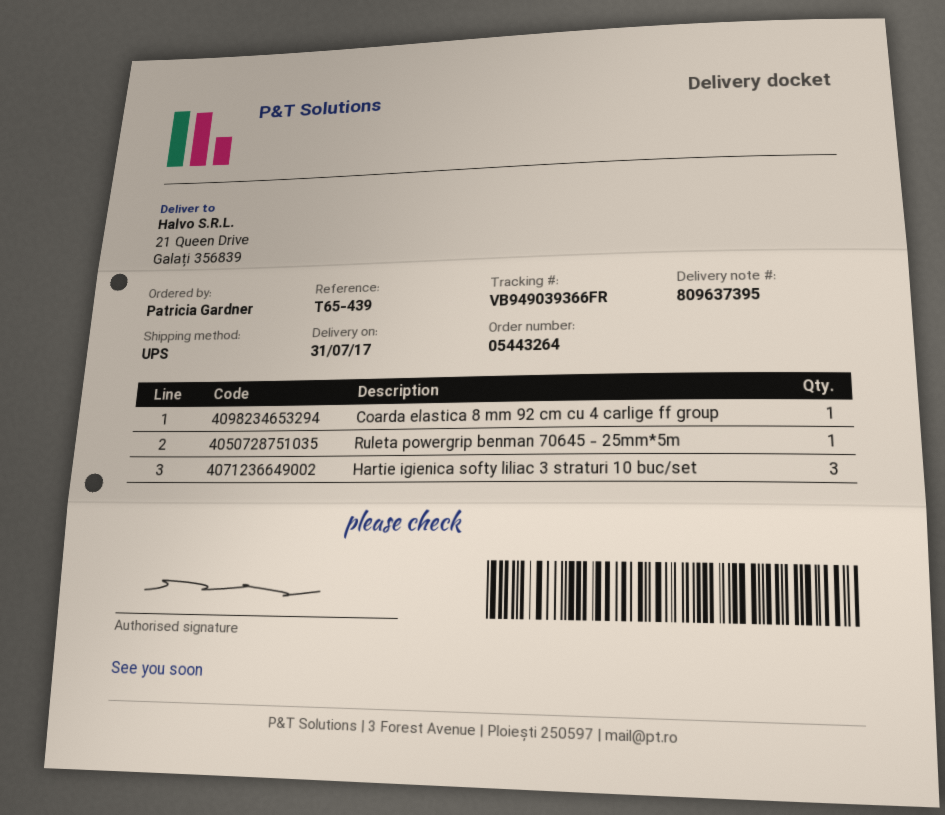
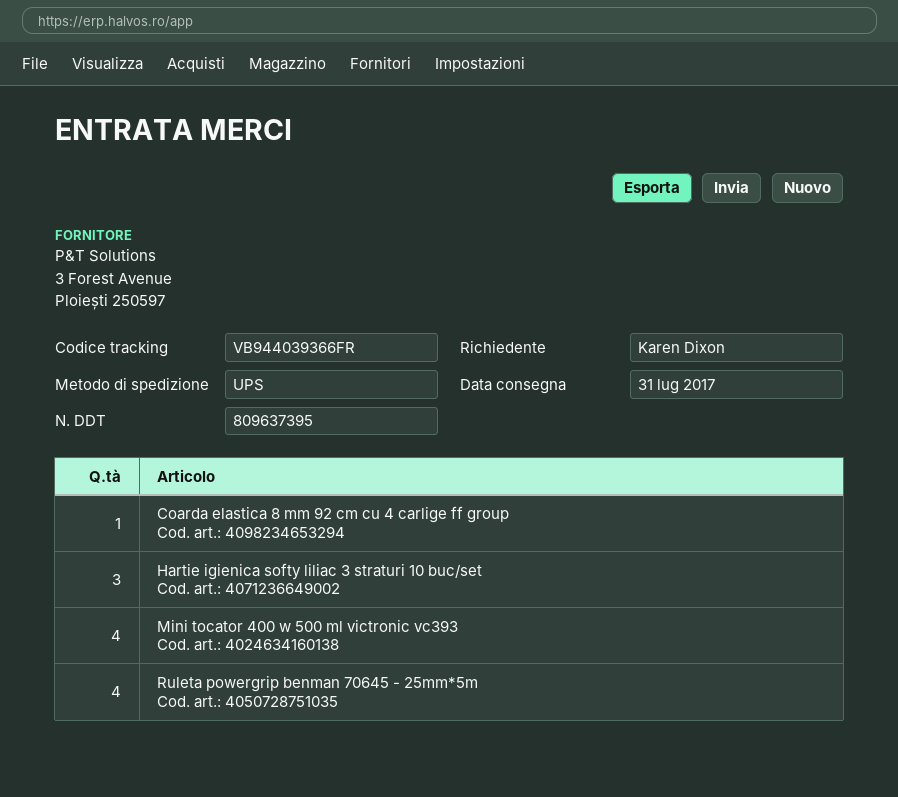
ordered by: Patricia Gardner -> Karen Dixon
tracking number: VB949039366FR -> VB944039366FR
Ruleta powergrip benman 70645 - 25mm*5m: 1 -> 4
Mini tocator 400 w 500 ml victronic vc393: none -> 4

